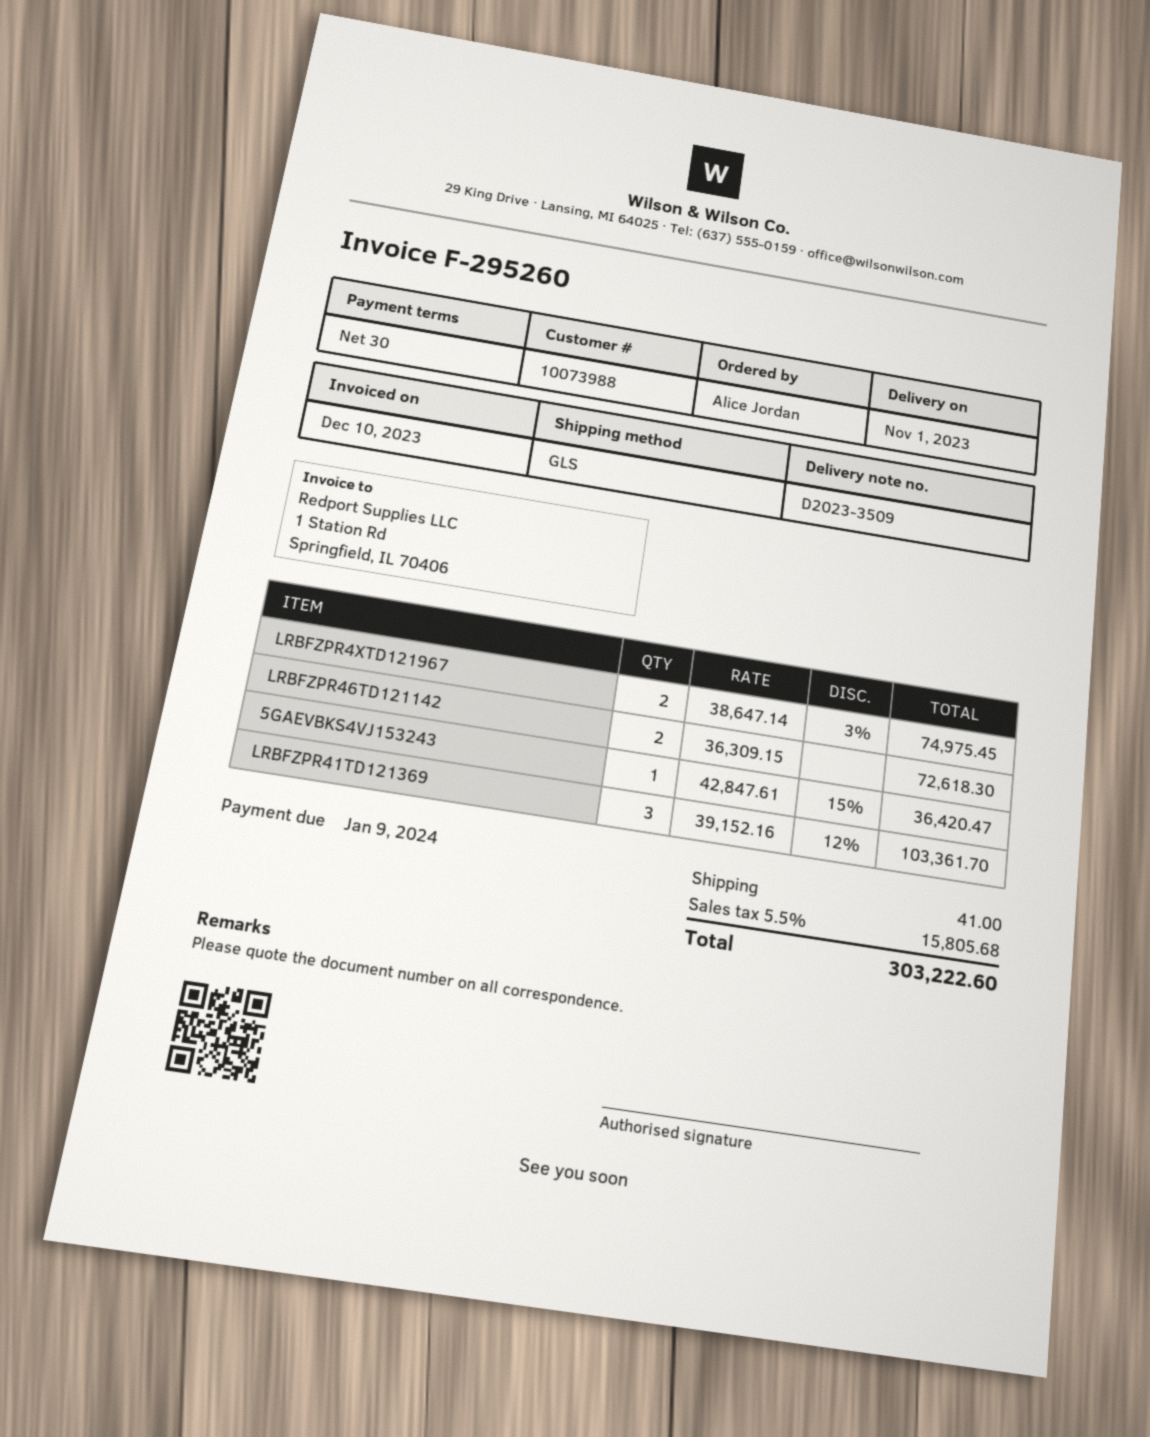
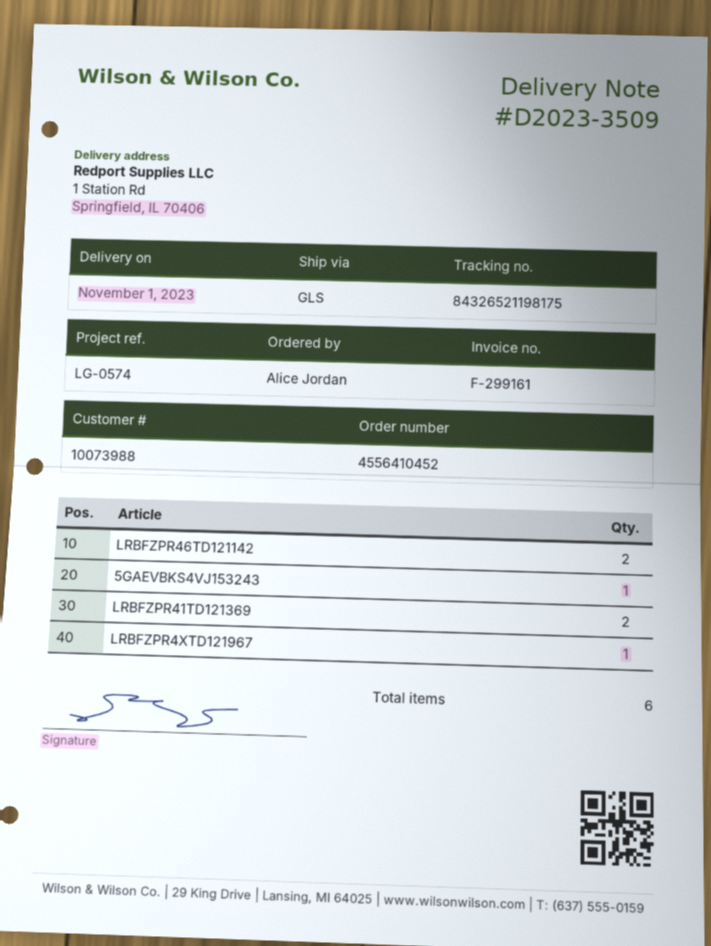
invoice number: F-295260 -> F-299161
LRBFZPR4XTD121967: 2 -> 1
LRBFZPR41TD121369: 3 -> 2

